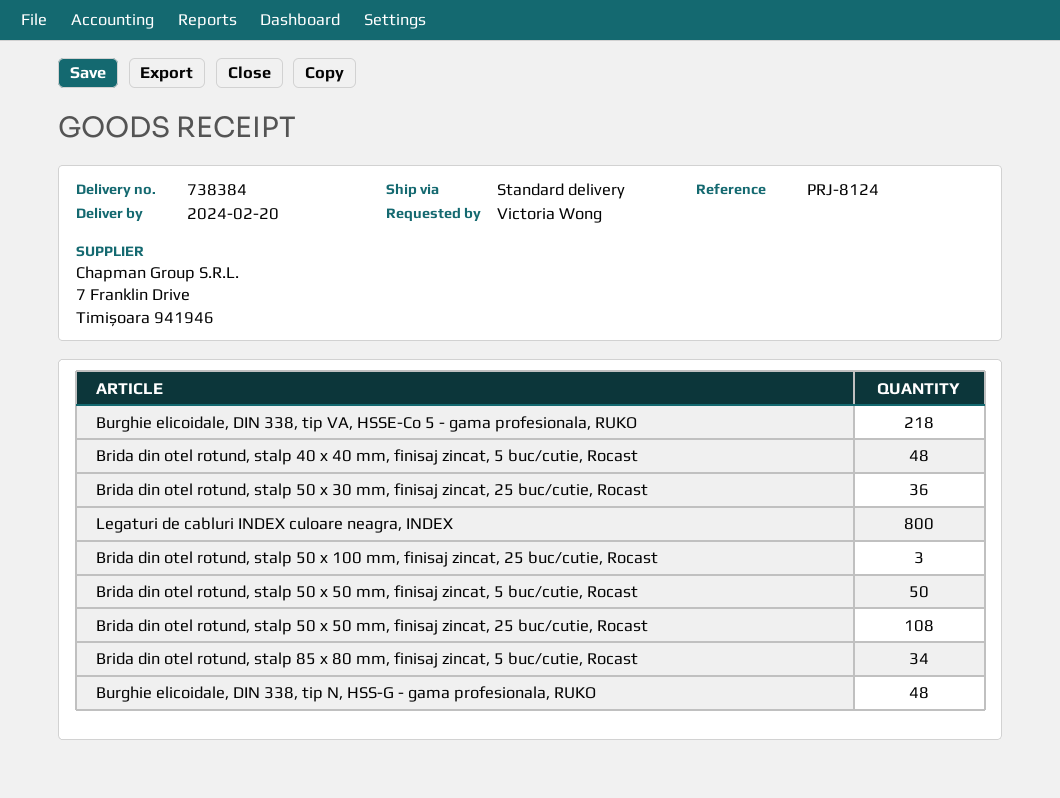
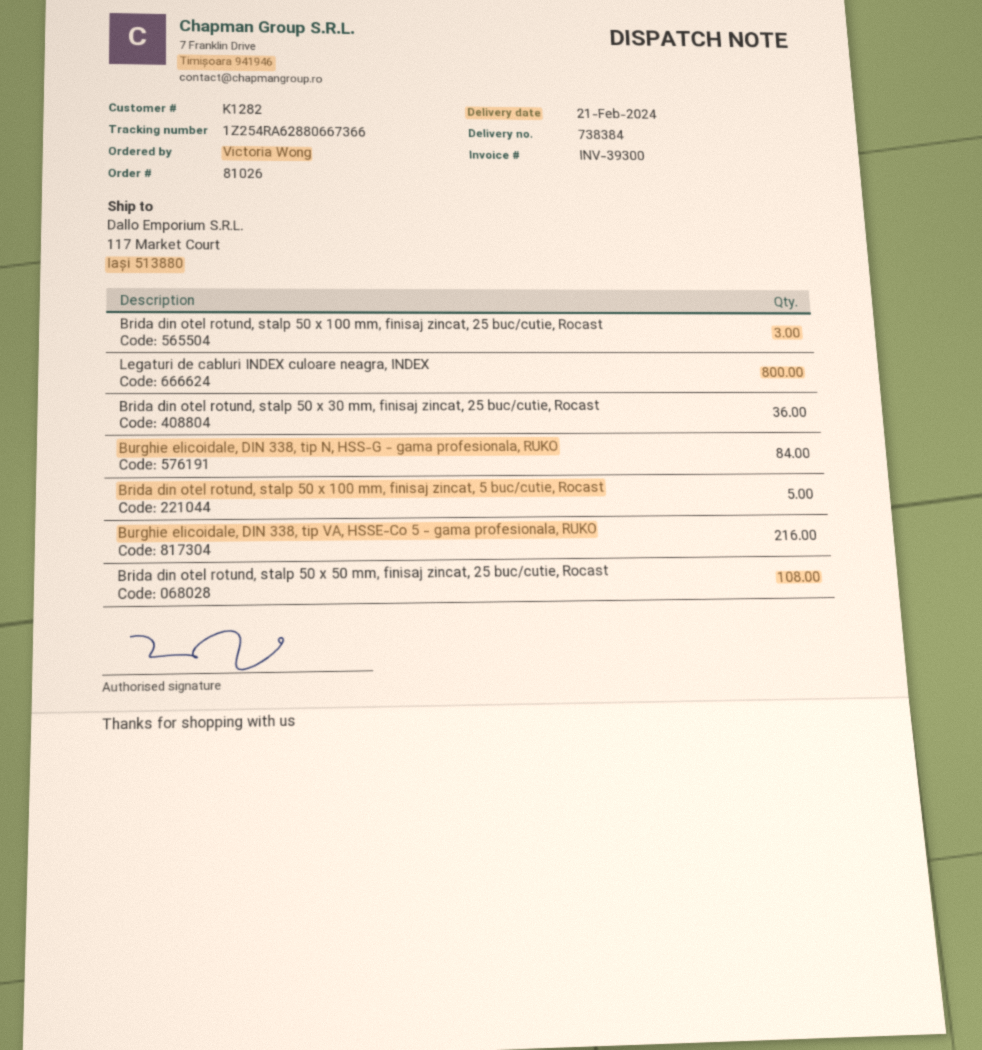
delivery date: 2024-02-20 -> 2024-02-21
Burghie elicoidale, DIN 338, tip VA, HSSE-Co 5 - gama profesionala, RUKO: 218 -> 216
Brida din otel rotund, stalp 40 x 40 mm, finisaj zincat, 5 buc/cutie, Rocast: 48 -> none
Brida din otel rotund, stalp 50 x 50 mm, finisaj zincat, 5 buc/cutie, Rocast: 50 -> none
Brida din otel rotund, stalp 85 x 80 mm, finisaj zincat, 5 buc/cutie, Rocast: 34 -> none
Burghie elicoidale, DIN 338, tip N, HSS-G - gama profesionala, RUKO: 48 -> 84
Brida din otel rotund, stalp 50 x 100 mm, finisaj zincat, 5 buc/cutie, Rocast: none -> 5

